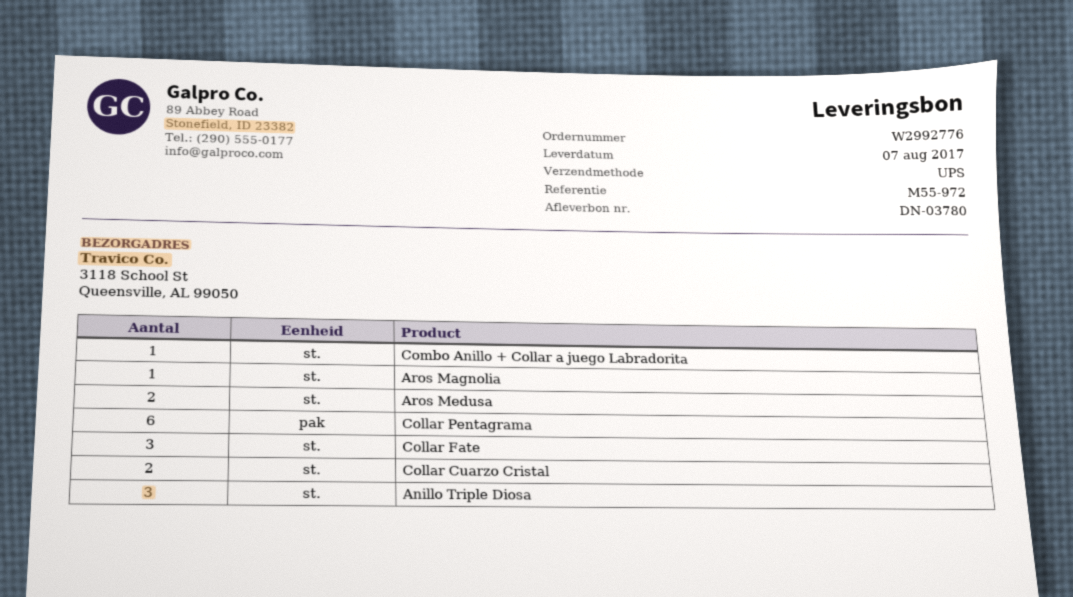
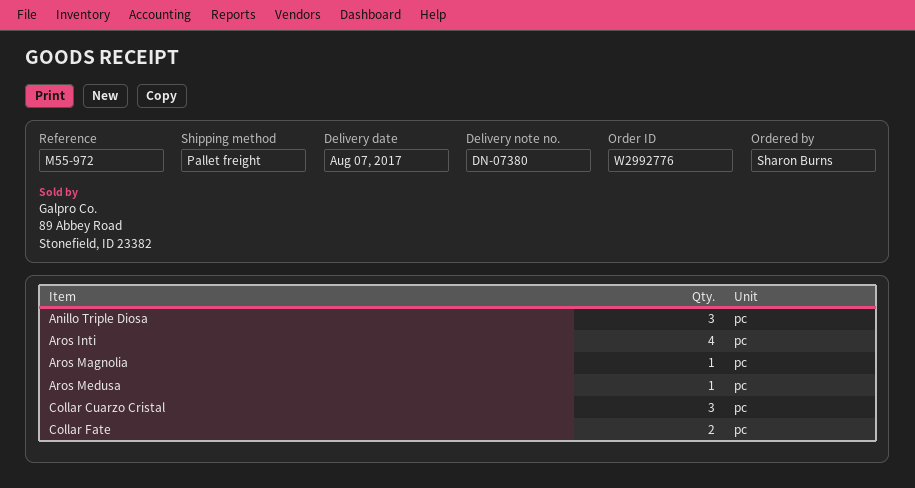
delivery note number: DN-03780 -> DN-07380
shipping method: UPS -> pallet freight
Combo Anillo + Collar a juego Labradorita: 1 -> none
Aros Medusa: 2 -> 1
Collar Pentagrama: 6 -> none
Collar Fate: 3 -> 2
Collar Cuarzo Cristal: 2 -> 3
Aros Inti: none -> 4

